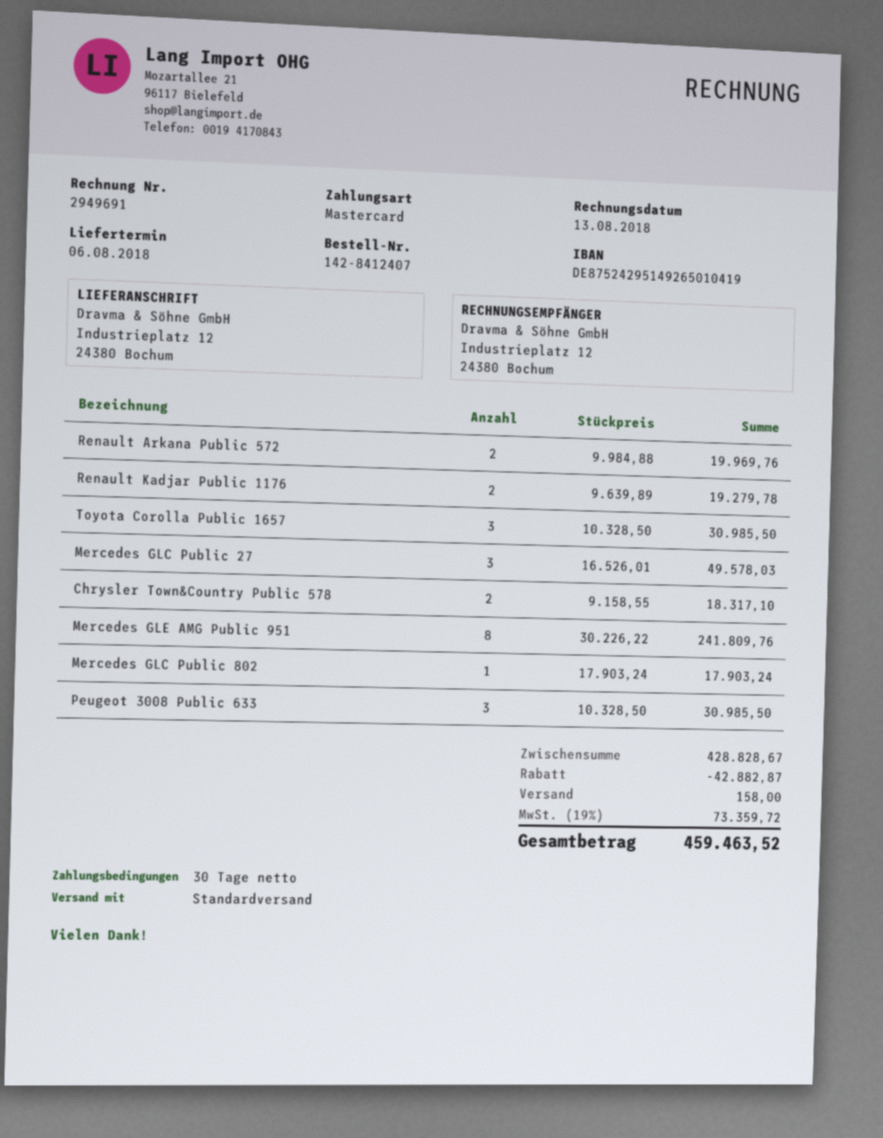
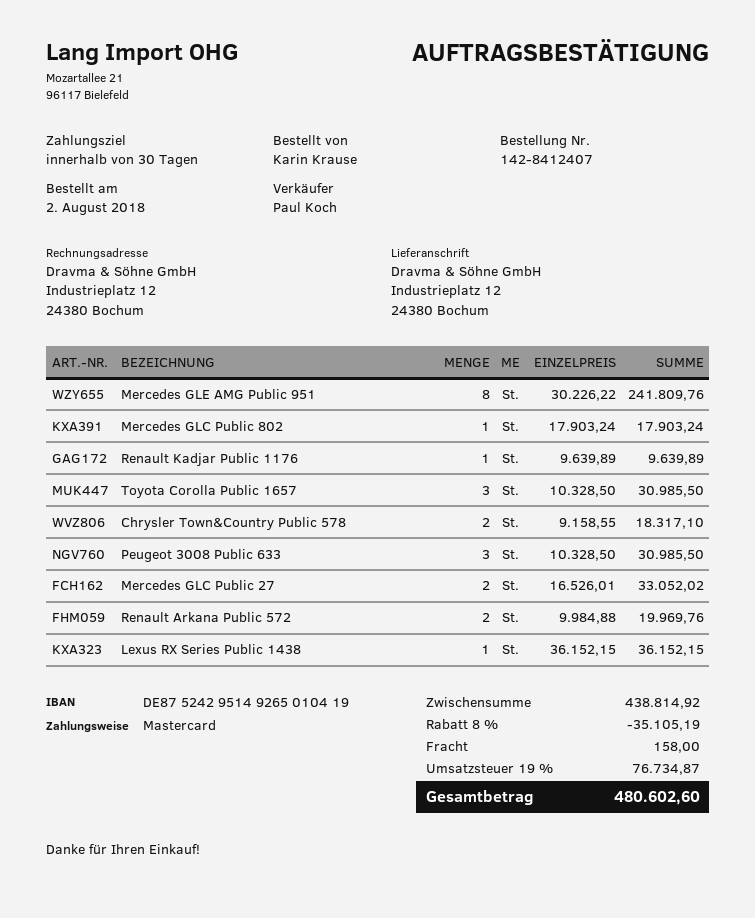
Renault Kadjar Public 1176: 2 x 9639.89 = 19279.78 -> 1 x 9639.89 = 9639.89
Mercedes GLC Public 27: 3 x 16526.01 = 49578.03 -> 2 x 16526.01 = 33052.02
Lexus RX Series Public 1438: none -> 1 x 36152.15 = 36152.15
subtotal: 428828.67 -> 438814.92
discount: 42882.87 -> 35105.19
tax: 19% = 73359.72 -> 19% = 76734.87
total: 459463.52 -> 480602.60

